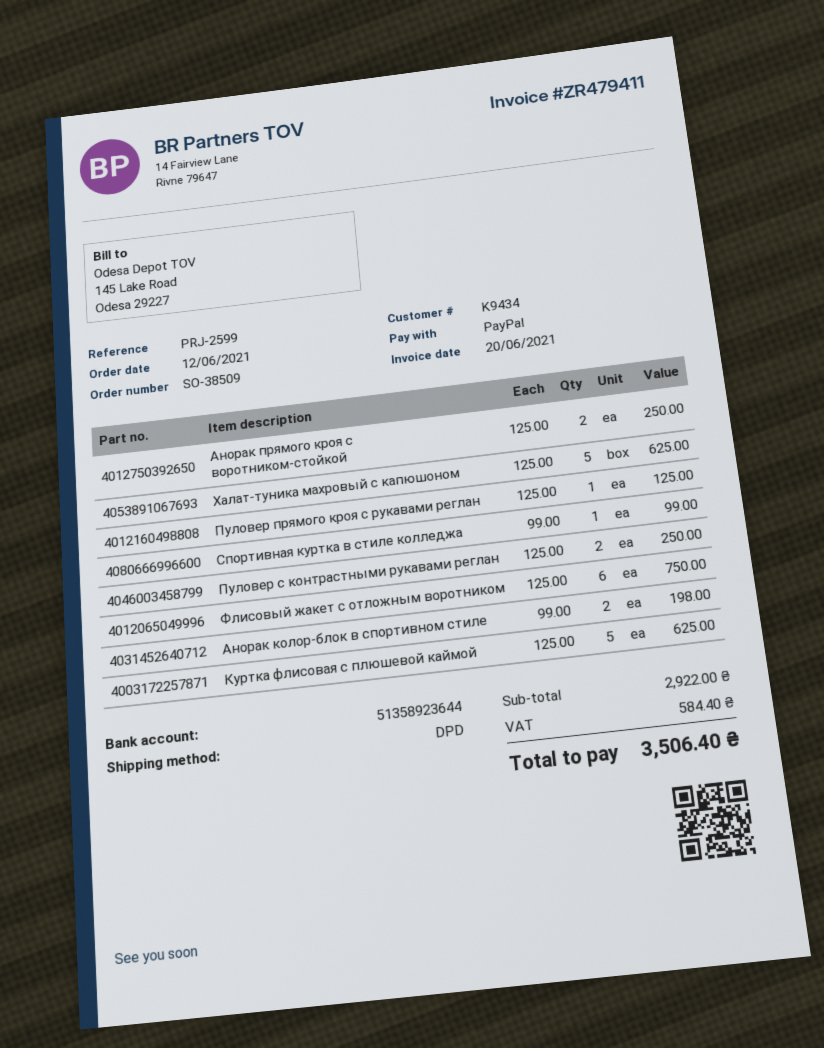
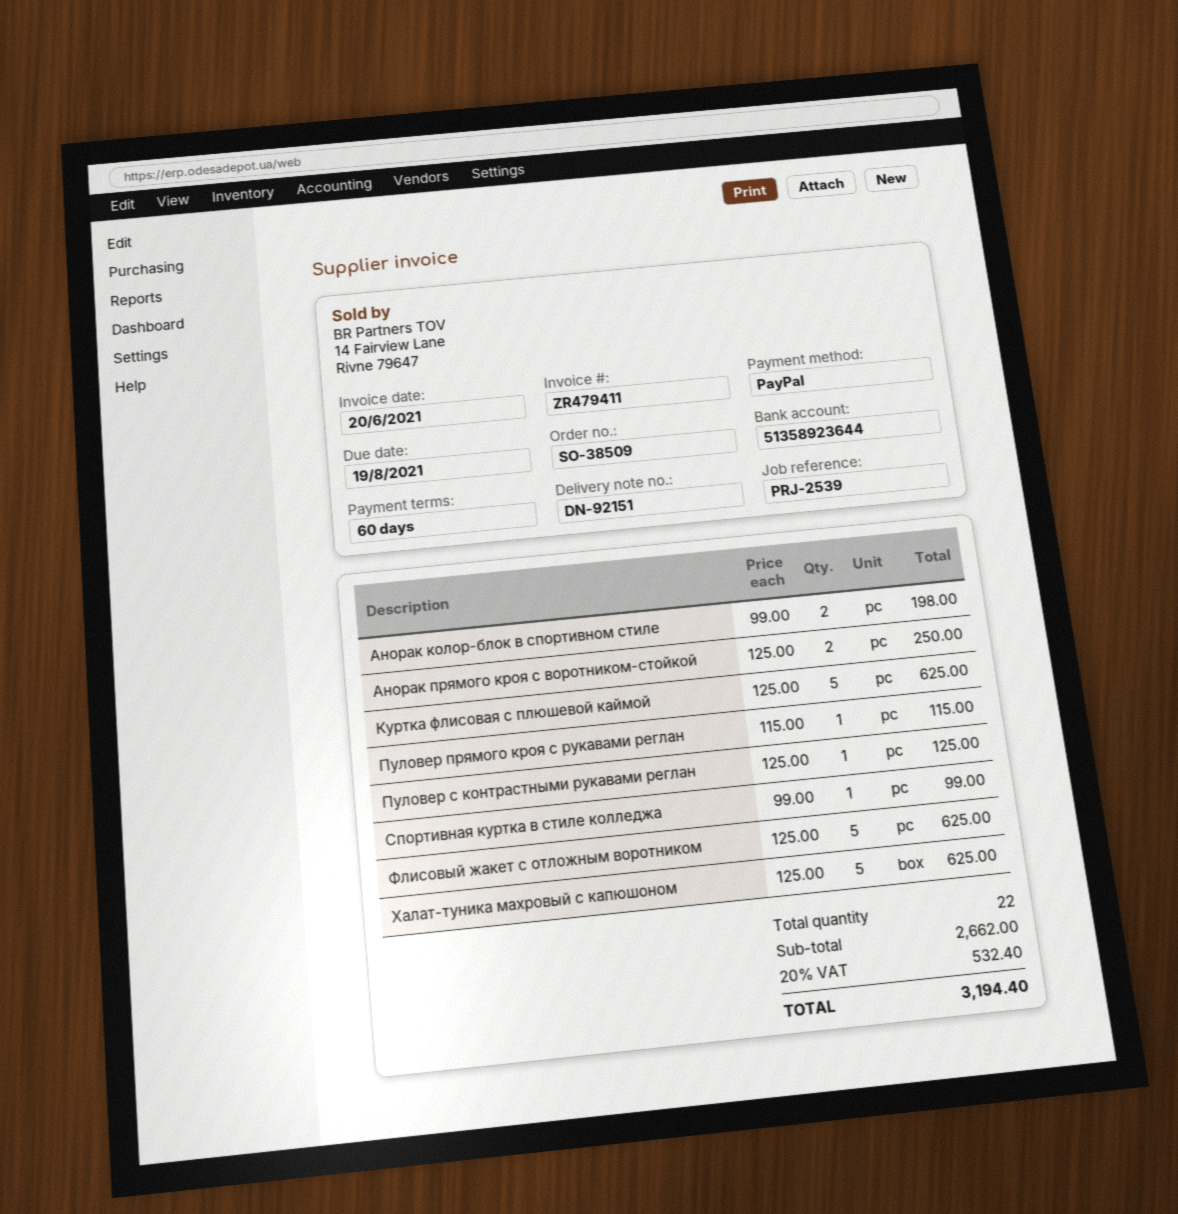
reference: PRJ-2599 -> PRJ-2539
Пуловер прямого кроя с рукавами реглан: 1 x 125.00 = 125.00 -> 1 x 115.00 = 115.00
Пуловер с контрастными рукавами реглан: 2 x 125.00 = 250.00 -> 1 x 125.00 = 125.00
Флисовый жакет с отложным воротником: 6 x 125.00 = 750.00 -> 5 x 125.00 = 625.00
subtotal: 2922.00 -> 2662.00
tax: 584.40 -> 532.40
total: 3506.40 -> 3194.40

